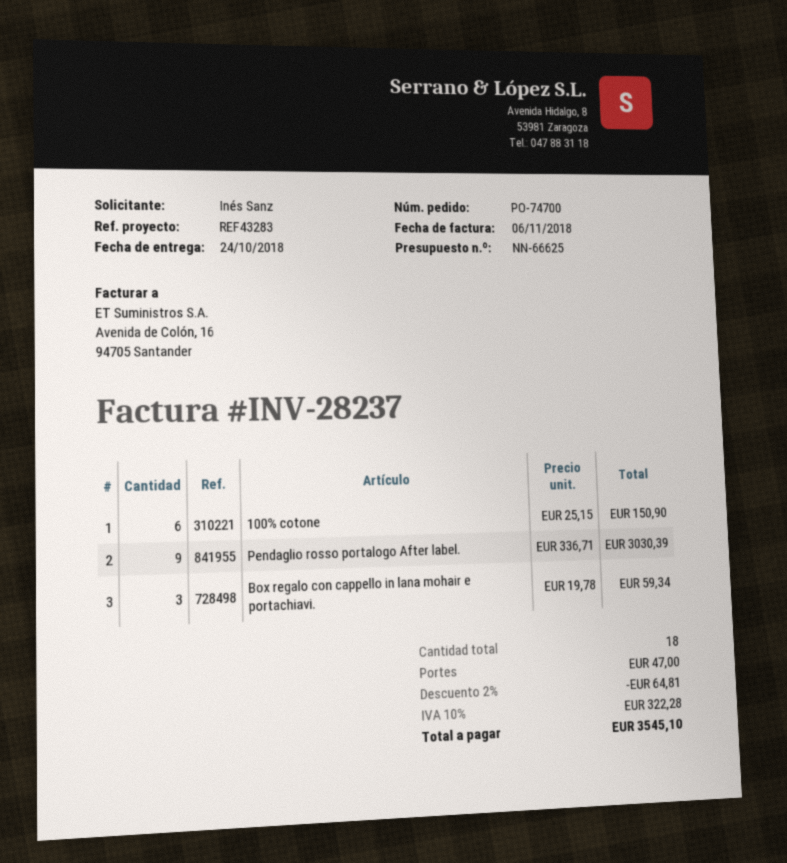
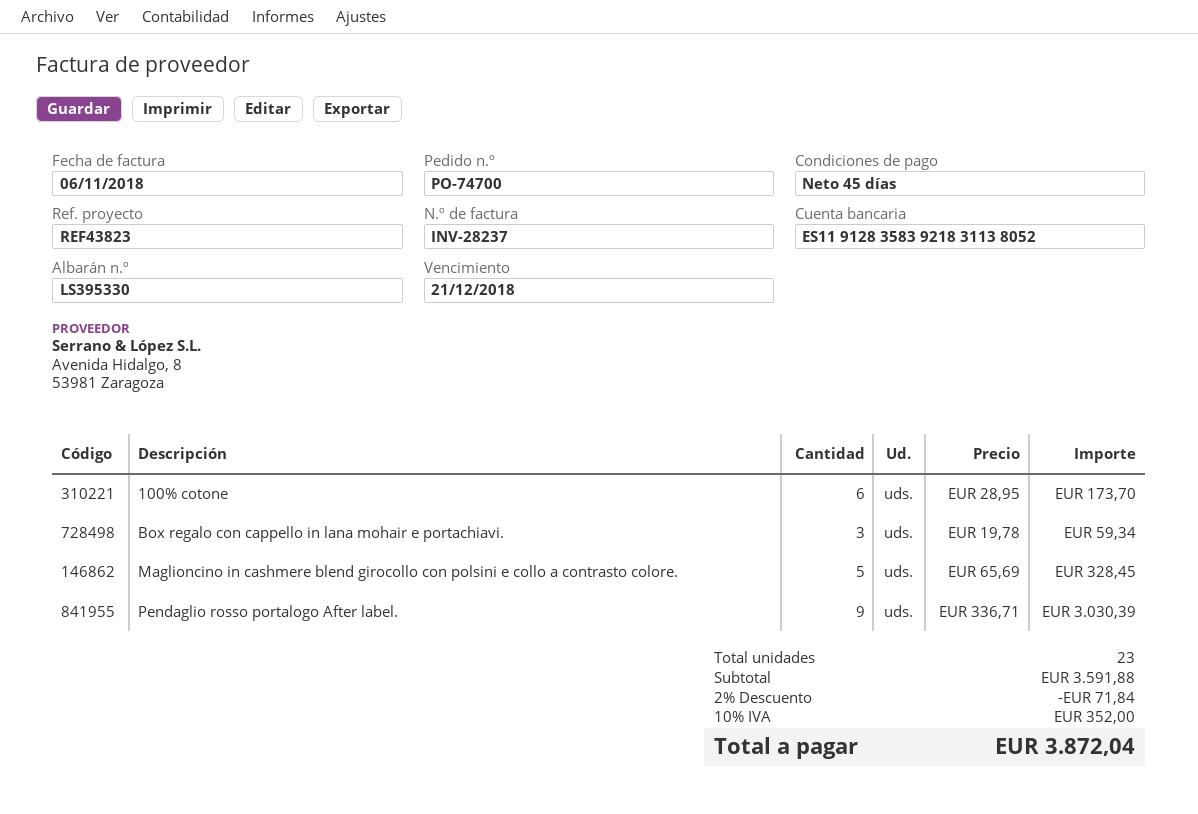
reference: REF43283 -> REF43823
100% cotone: 6 x 25.15 = 150.90 -> 6 x 28.95 = 173.70
Maglioncino in cashmere blend girocollo con polsini e collo a contrasto colore.: none -> 5 x 65.69 = 328.45
total quantity: 18 -> 23
discount: 2% = 64.81 -> 2% = 71.84
shipping: 47.00 -> none
tax: 10% = 322.28 -> 10% = 352.00
total: 3545.10 -> 3872.04

